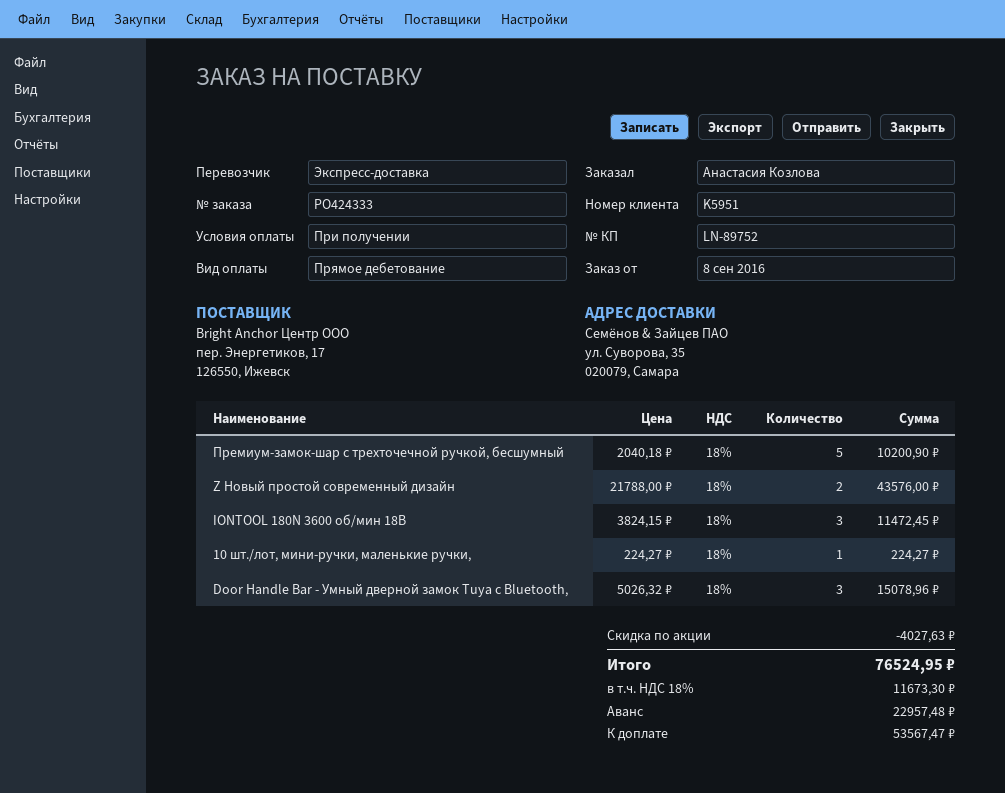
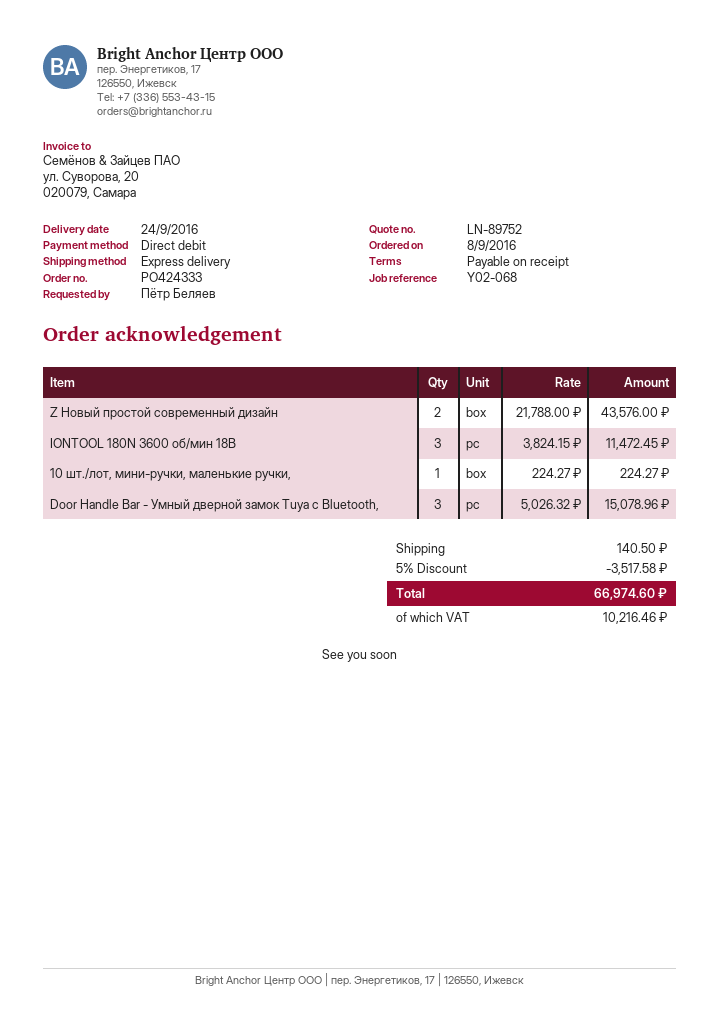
ordered by: Анастасия Козлова -> Пётр Беляев
Премиум-замок-шар с трехточечной ручкой, бесшумный: 5 x 2040.18 = 10200.90 -> none
discount: 4027.63 -> 3517.58
shipping: none -> 140.50
tax: 11673.30 -> 10216.46
total: 76524.95 -> 66974.60

